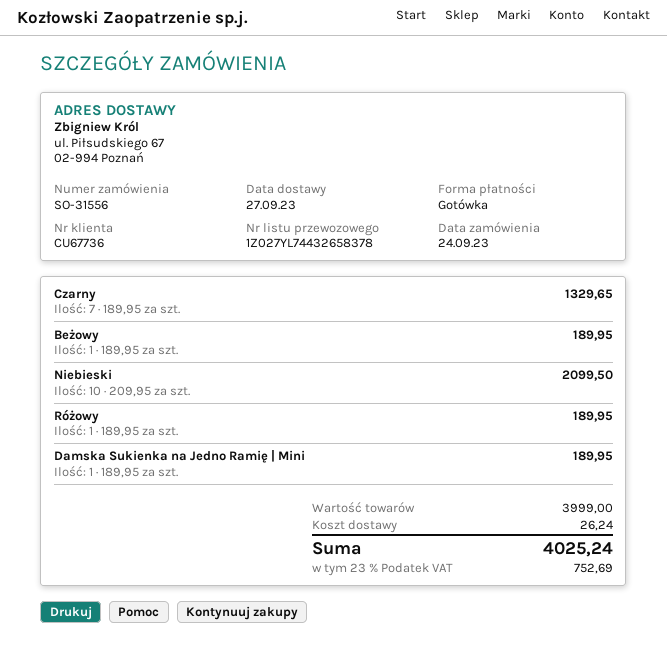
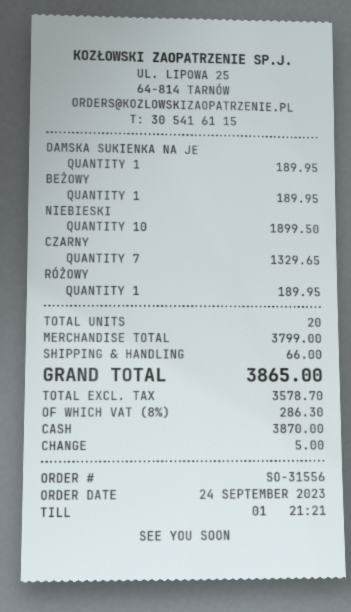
Niebieski: 10 for 2099.50 -> 10 for 1899.50
subtotal: 3999.00 -> 3799.00
shipping: 26.24 -> 66.00
tax: 23% = 752.69 -> 8% = 286.30
total: 4025.24 -> 3865.00

